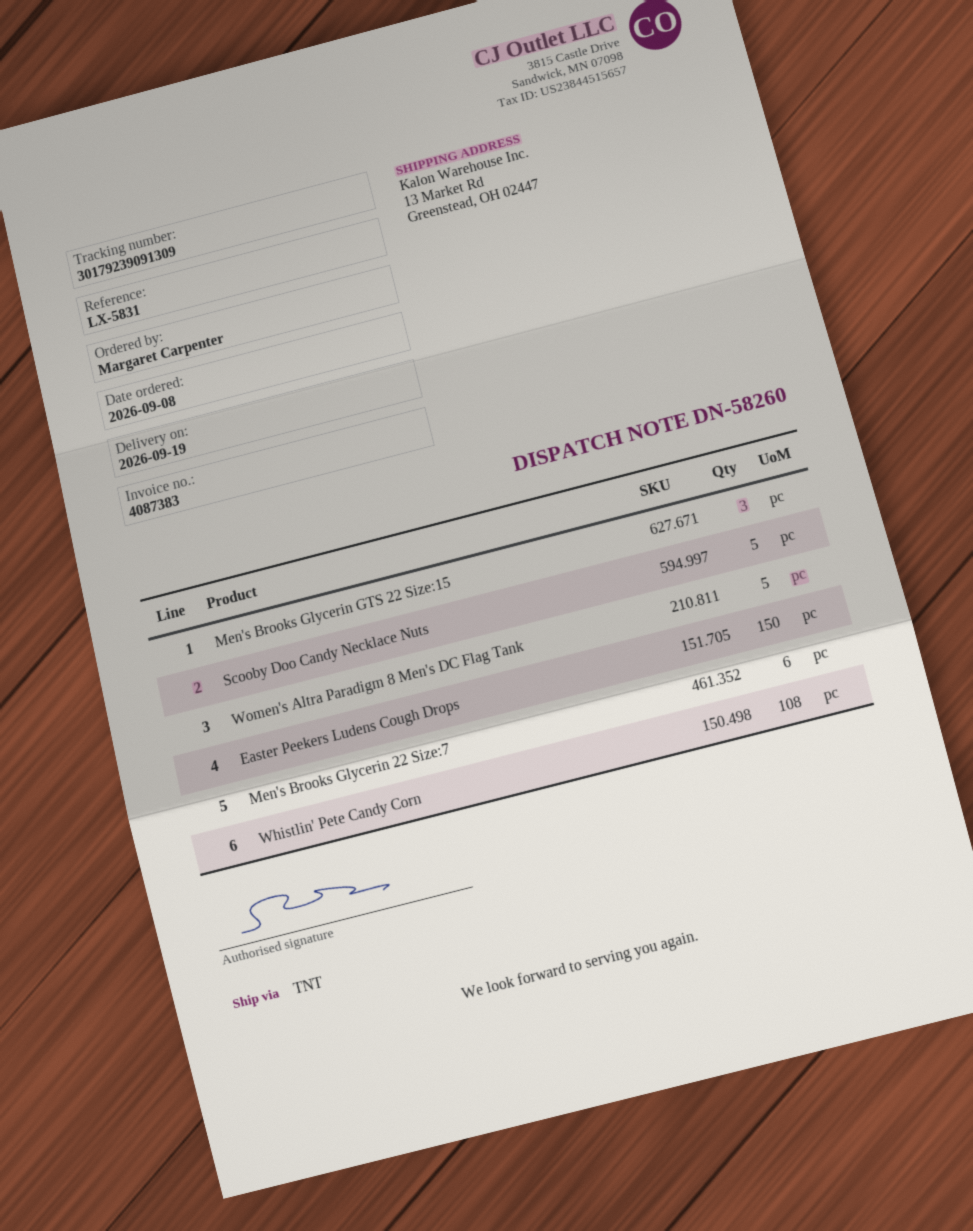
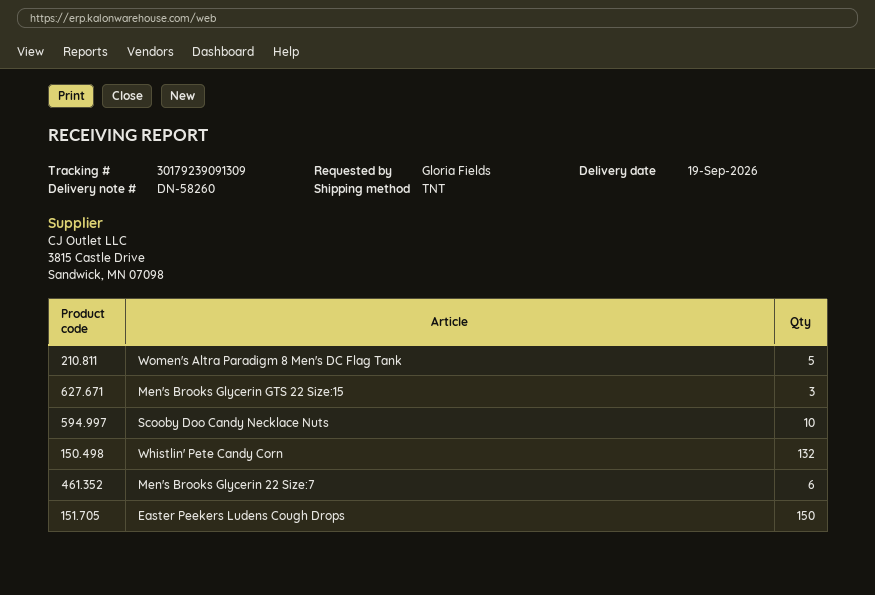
ordered by: Margaret Carpenter -> Gloria Fields
Scooby Doo Candy Necklace Nuts: 5 -> 10
Whistlin' Pete Candy Corn: 108 -> 132

